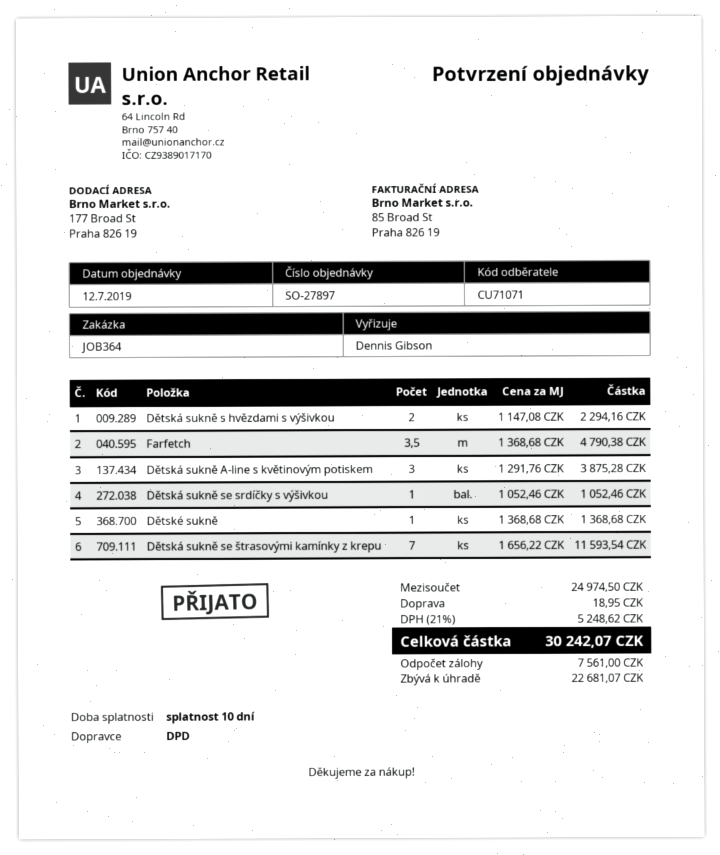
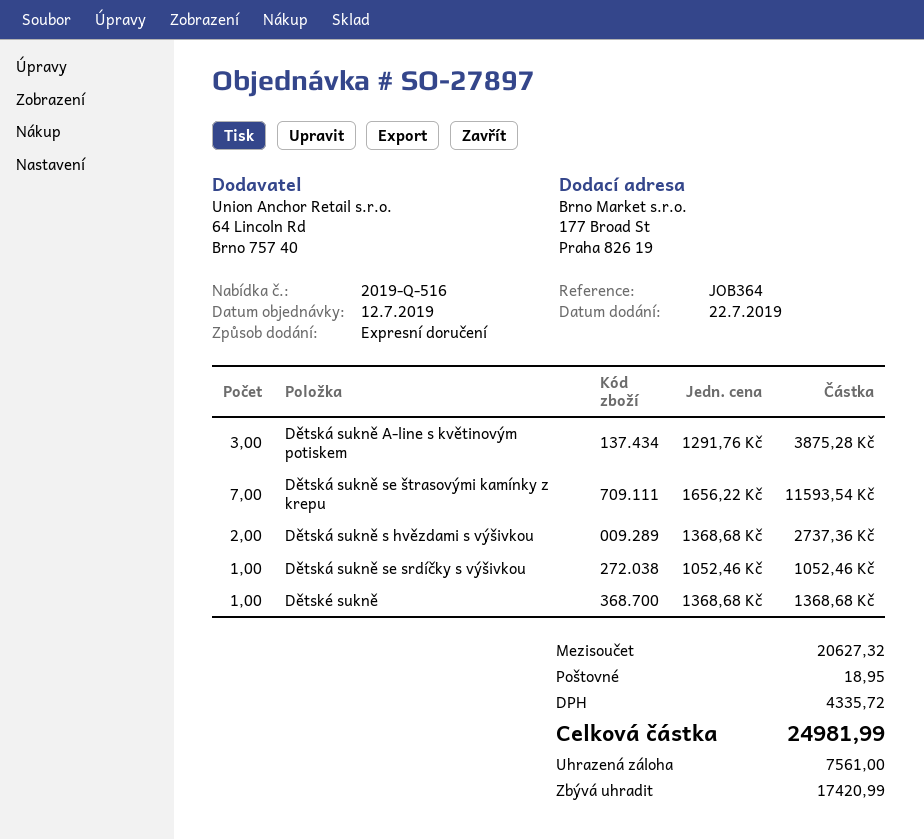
shipping method: DPD -> express
Dětská sukně s hvězdami s výšivkou: 2 x 1147.08 = 2294.16 -> 2 x 1368.68 = 2737.36
Farfetch: 3.5 x 1368.68 = 4790.38 -> none
subtotal: 24974.50 -> 20627.32
tax: 5248.62 -> 4335.72
total: 30242.07 -> 24981.99
balance: 22681.07 -> 17420.99

